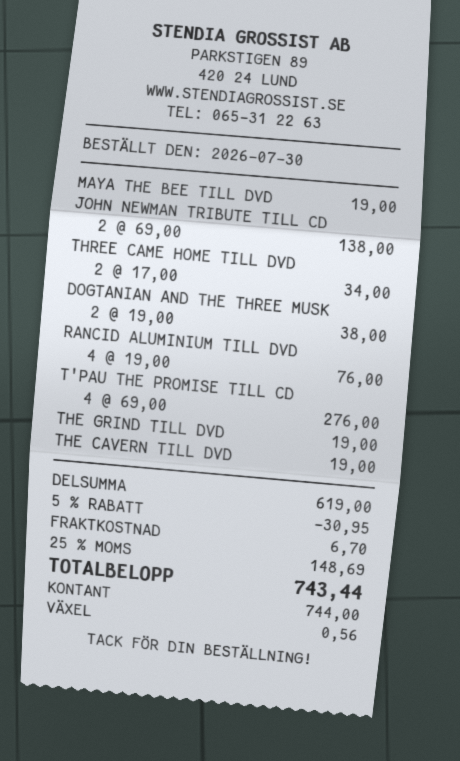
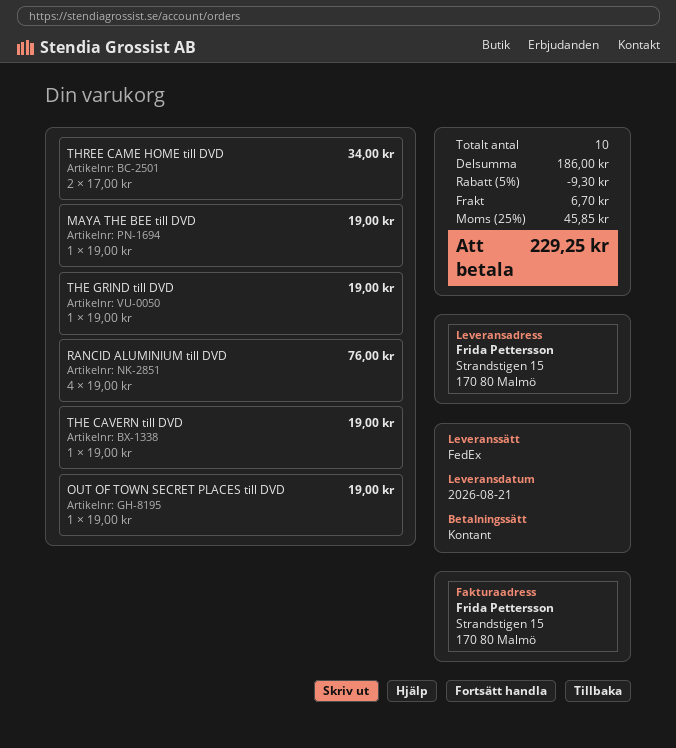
JOHN NEWMAN TRIBUTE TILL CD: 2 x 69.00 = 138.00 -> none
DOGTANIAN AND THE THREE MUSK: 2 x 19.00 = 38.00 -> none
T'PAU THE PROMISE TILL CD: 4 x 69.00 = 276.00 -> none
OUT OF TOWN SECRET PLACES till DVD: none -> 1 x 19.00 = 19.00
subtotal: 619.00 -> 186.00
discount: 5% = 30.95 -> 5% = 9.30
tax: 25% = 148.69 -> 25% = 45.85
total: 743.44 -> 229.25

